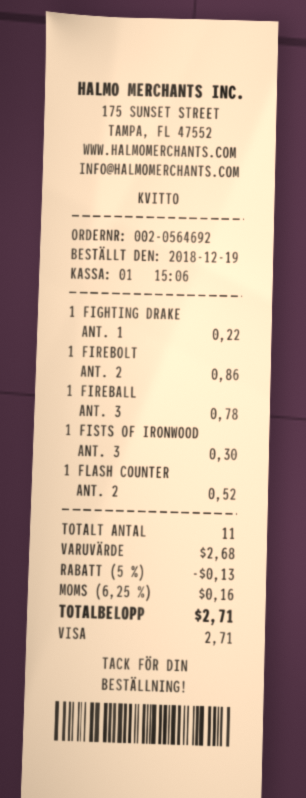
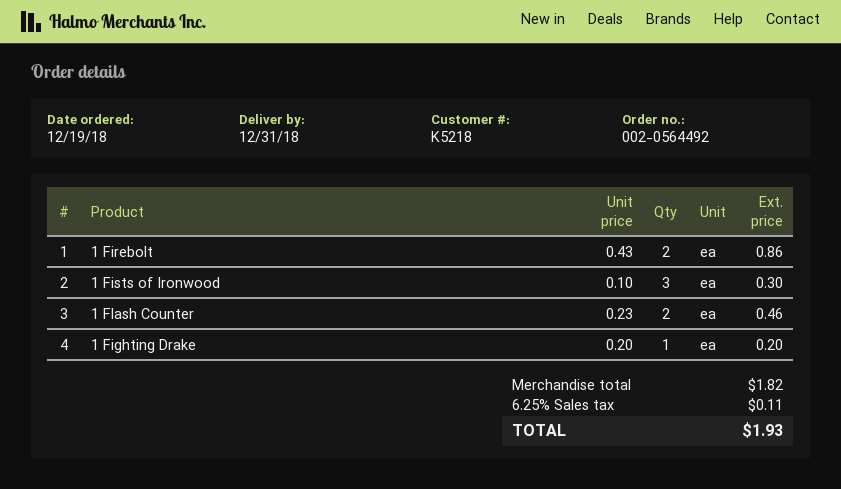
order number: 002-0564692 -> 002-0564492
1 FIGHTING DRAKE: 1 for 0.22 -> 1 for 0.20
1 FIREBALL: 3 for 0.78 -> none
1 FLASH COUNTER: 2 for 0.52 -> 2 for 0.46
subtotal: 2.68 -> 1.82
discount: 5% = 0.13 -> none
tax: 6.25% = 0.16 -> 6.25% = 0.11
total: 2.71 -> 1.93

